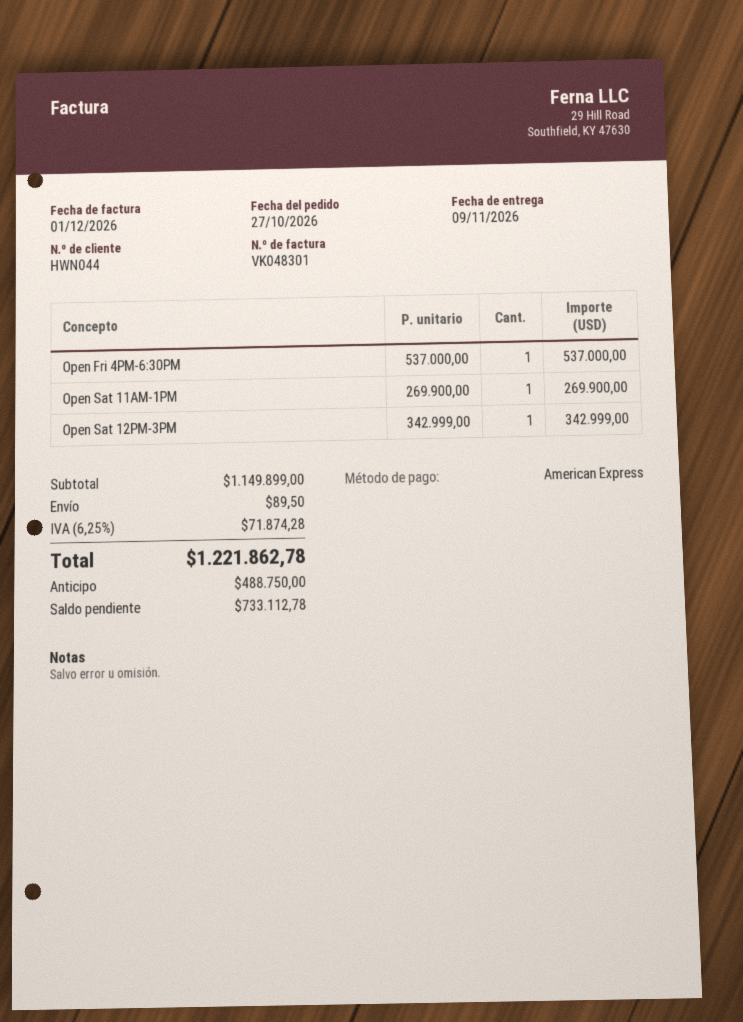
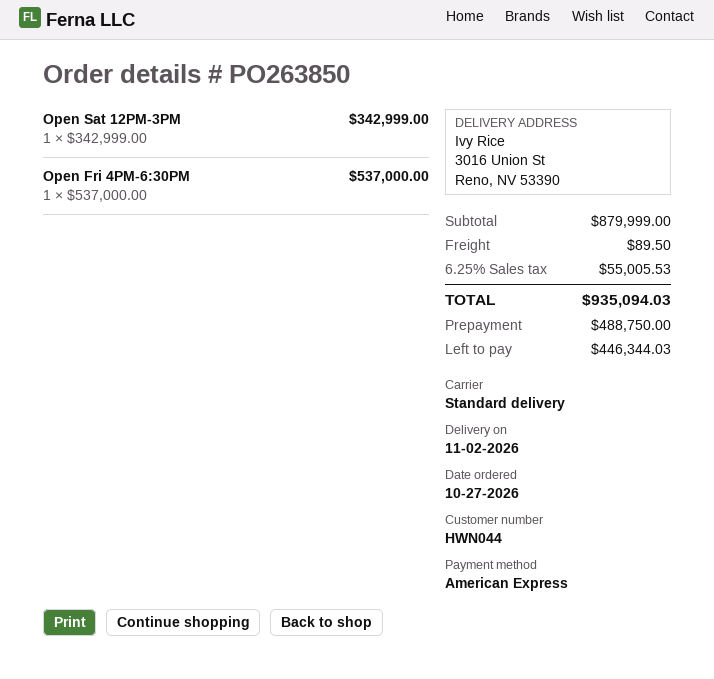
delivery date: 2026-11-09 -> 2026-11-02
Open Sat 11AM-1PM: 1 x 269900.00 = 269900.00 -> none
subtotal: 1149899.00 -> 879999.00
tax: 6.25% = 71874.28 -> 6.25% = 55005.53
total: 1221862.78 -> 935094.03
balance: 733112.78 -> 446344.03

